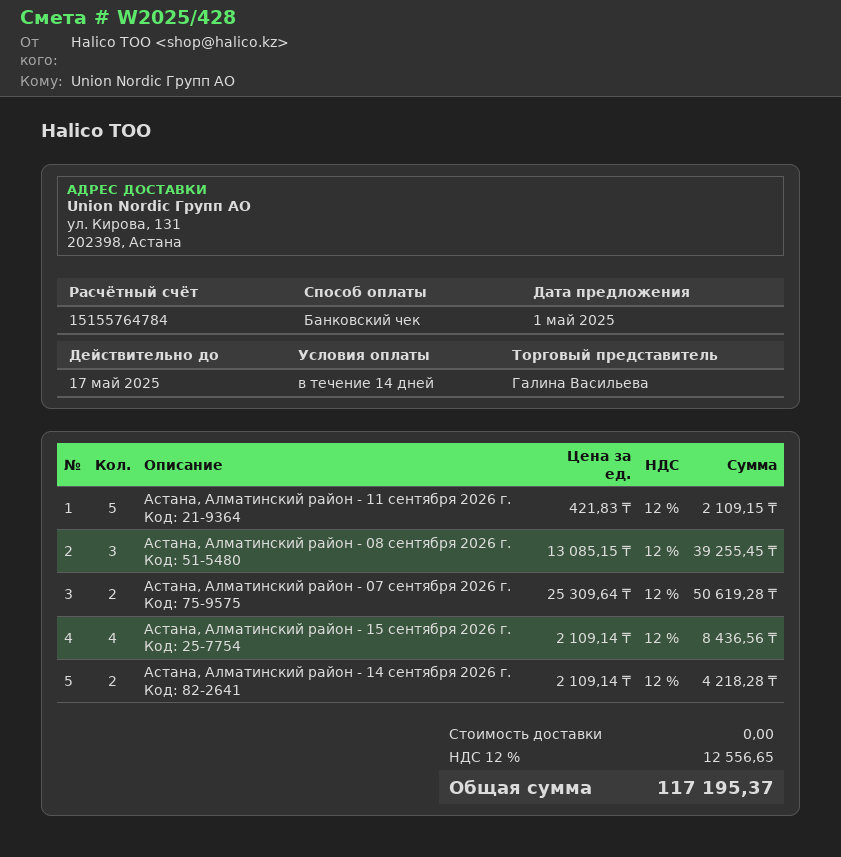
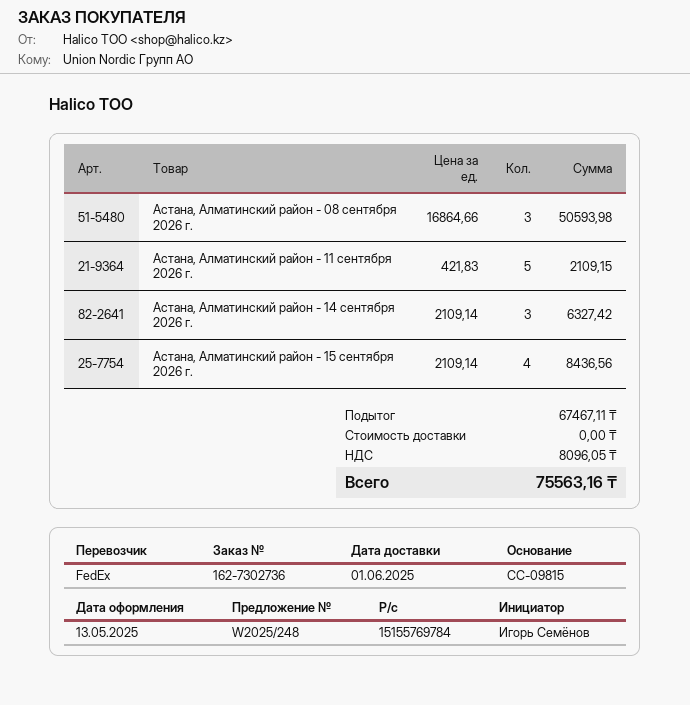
quote number: W2025/428 -> W2025/248
bank account: 15155764784 -> 15155769784
Астана, Алматинский район - 08 сентября 2026 г.: 3 x 13085.15 = 39255.45 -> 3 x 16864.66 = 50593.98
Астана, Алматинский район - 07 сентября 2026 г.: 2 x 25309.64 = 50619.28 -> none
Астана, Алматинский район - 14 сентября 2026 г.: 2 x 2109.14 = 4218.28 -> 3 x 2109.14 = 6327.42
tax: 12556.65 -> 8096.05
total: 117195.37 -> 75563.16

